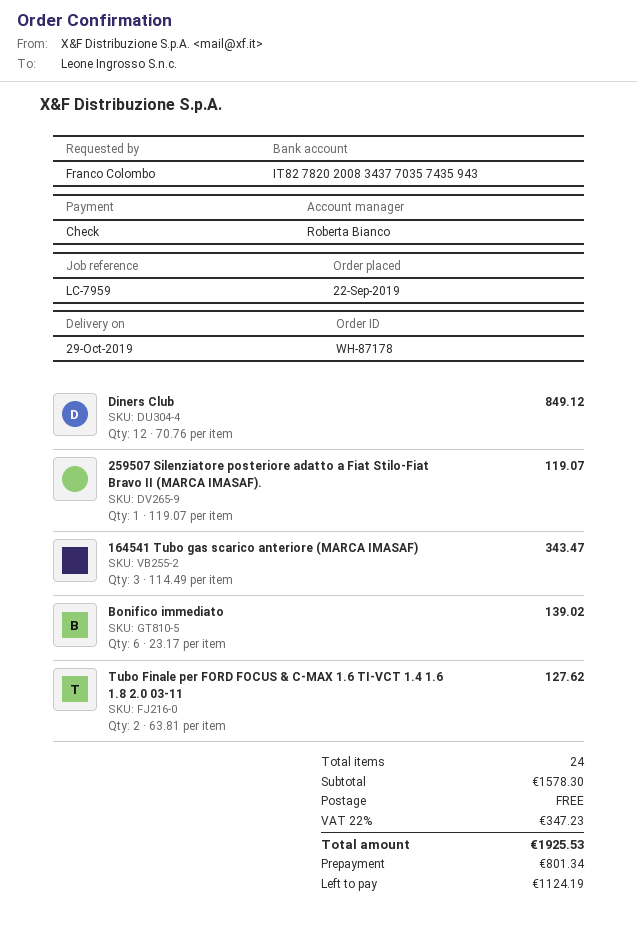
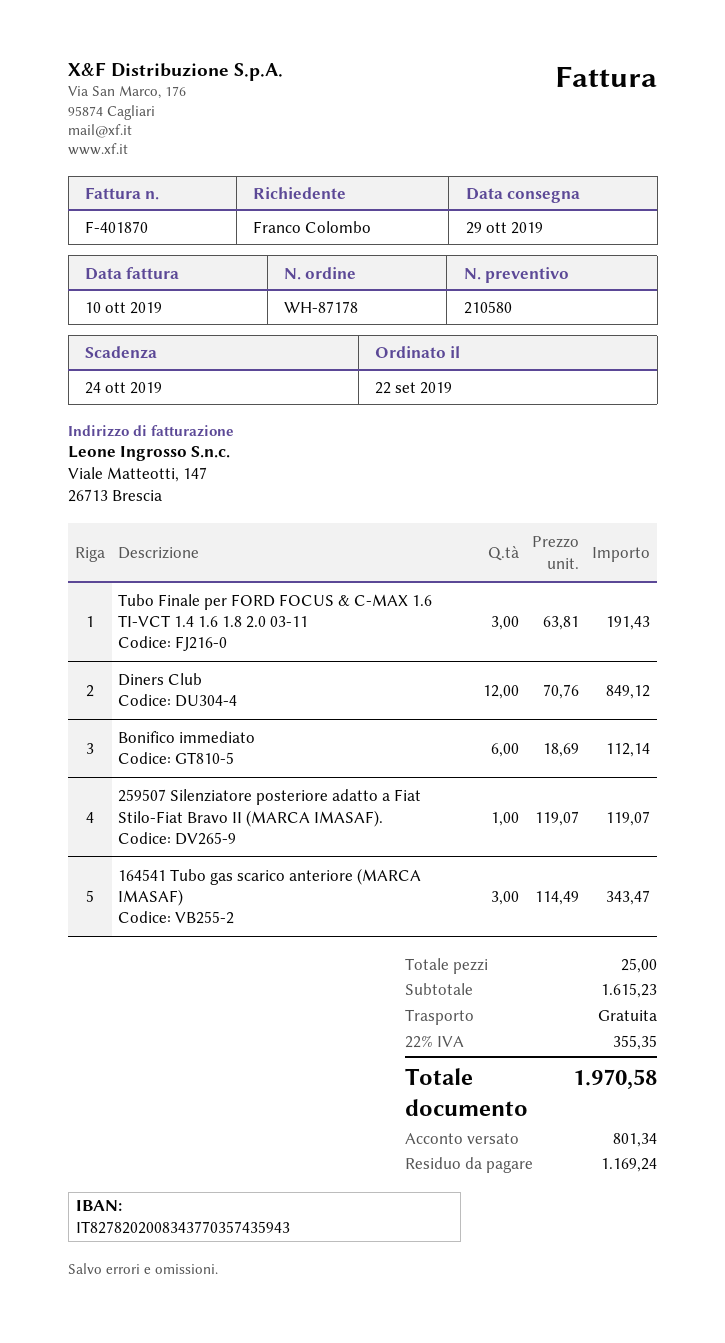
Bonifico immediato: 6 x 23.17 = 139.02 -> 6 x 18.69 = 112.14
Tubo Finale per FORD FOCUS & C-MAX 1.6 TI-VCT 1.4 1.6 1.8 2.0 03-11: 2 x 63.81 = 127.62 -> 3 x 63.81 = 191.43
total quantity: 24 -> 25
subtotal: 1578.30 -> 1615.23
tax: 22% = 347.23 -> 22% = 355.35
total: 1925.53 -> 1970.58
balance: 1124.19 -> 1169.24

